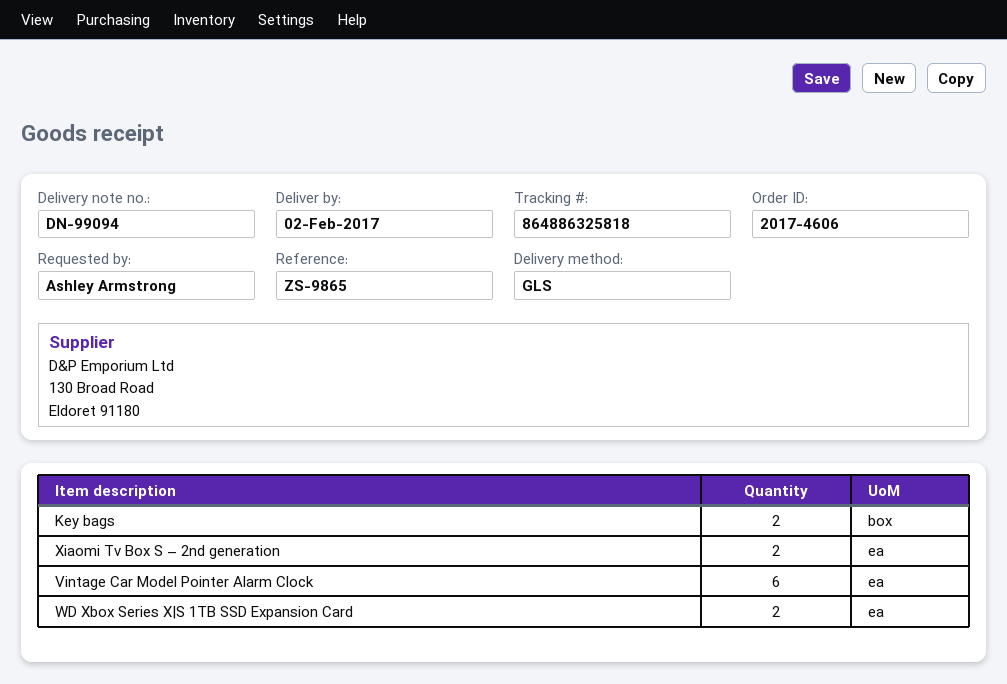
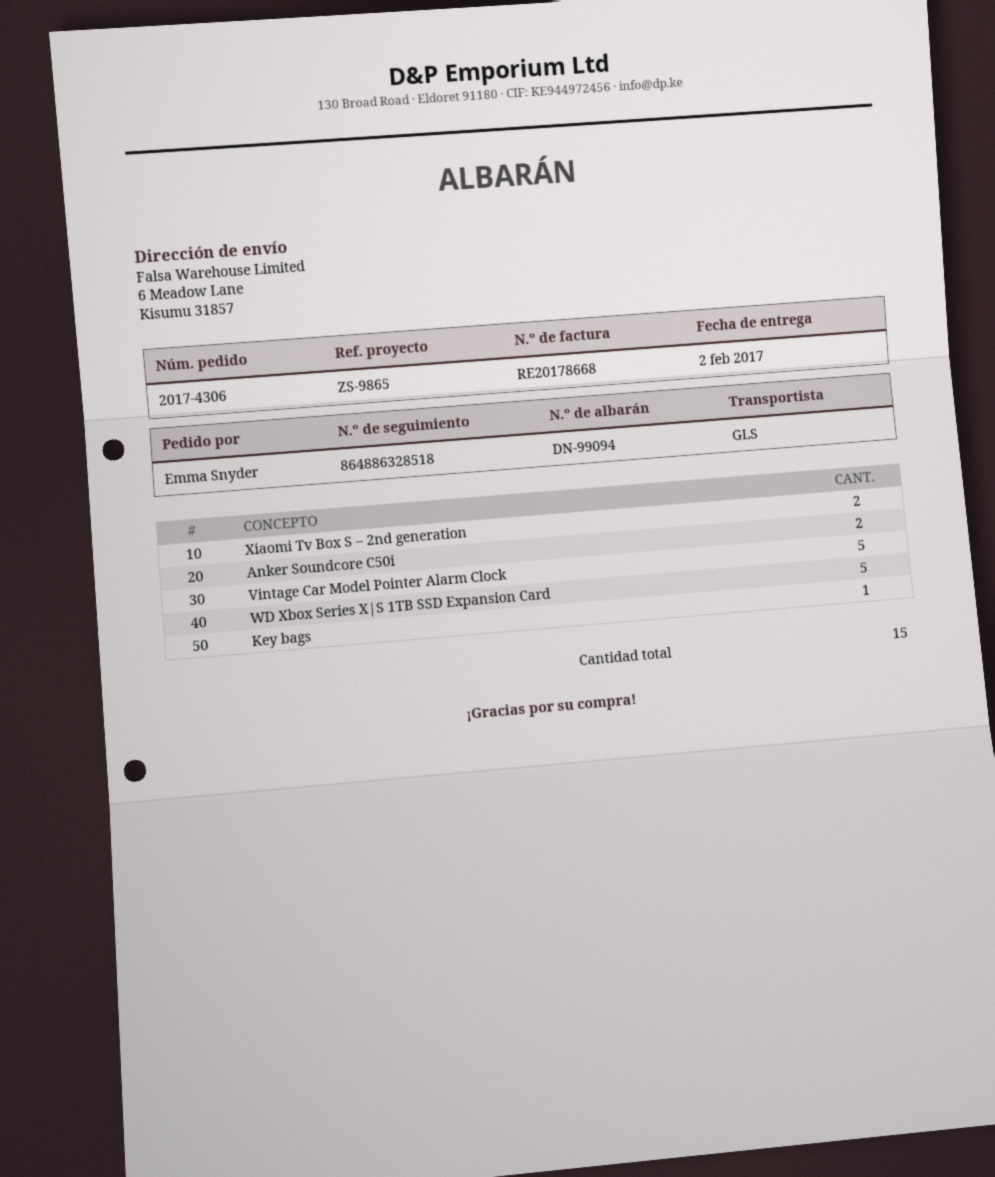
order number: 2017-4606 -> 2017-4306
ordered by: Ashley Armstrong -> Emma Snyder
tracking number: 864886325818 -> 864886328518
Key bags: 2 -> 1
Vintage Car Model Pointer Alarm Clock: 6 -> 5
WD Xbox Series X|S 1TB SSD Expansion Card: 2 -> 5
Anker Soundcore C50i: none -> 2

